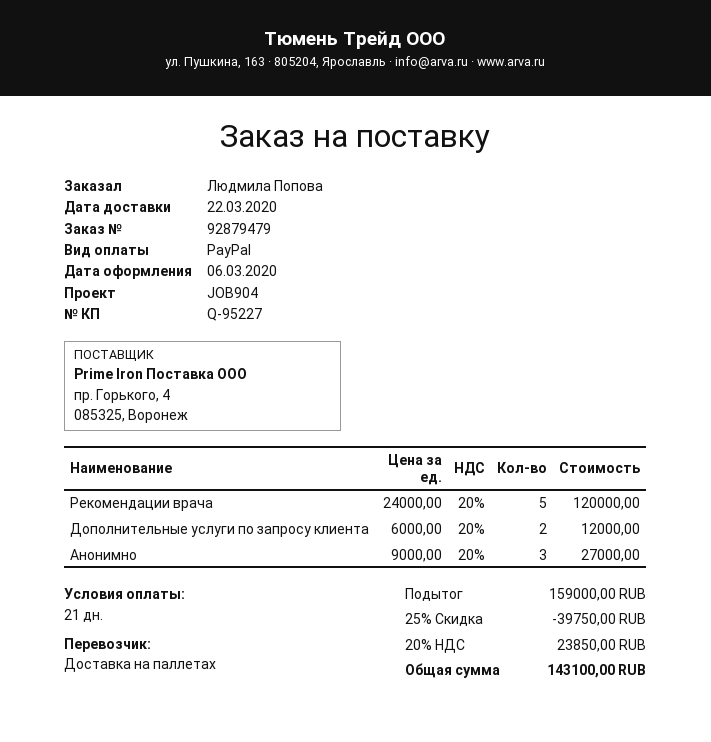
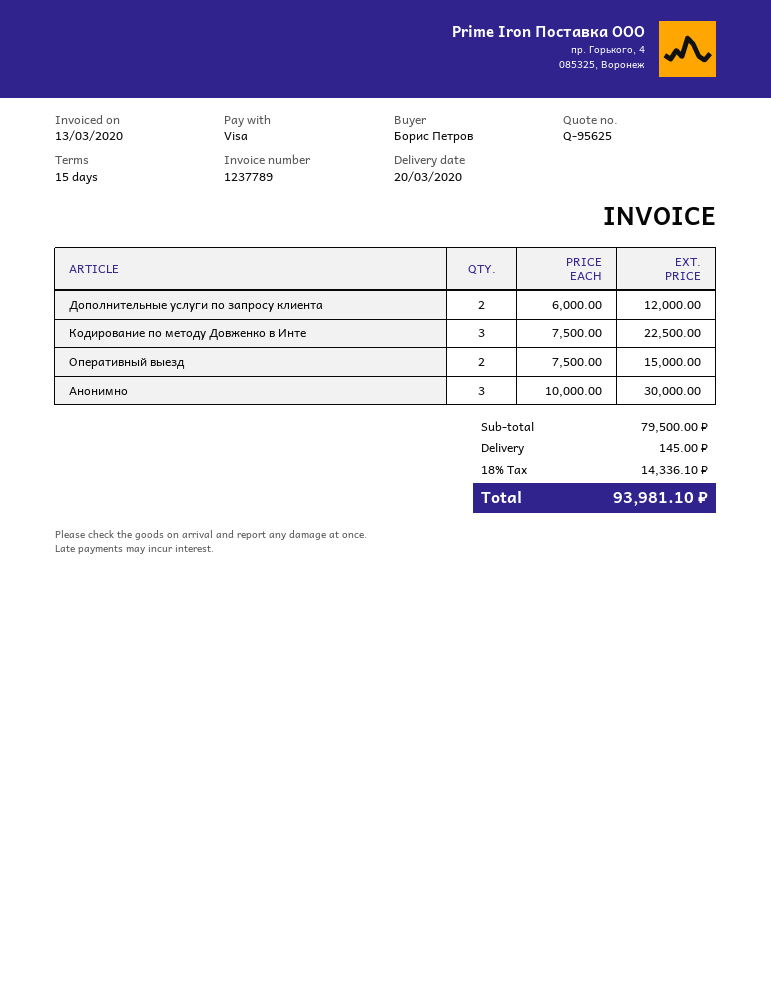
quote number: Q-95227 -> Q-95625
delivery date: 2020-03-22 -> 2020-03-20
payment terms: 21 days -> 15 days
ordered by: Людмила Попова -> Борис Петров
payment method: PayPal -> Visa
Рекомендации врача: 5 x 24000.00 = 120000.00 -> none
Анонимно: 3 x 9000.00 = 27000.00 -> 3 x 10000.00 = 30000.00
Кодирование по методу Довженко в Инте: none -> 3 x 7500.00 = 22500.00
Оперативный выезд: none -> 2 x 7500.00 = 15000.00
subtotal: 159000.00 -> 79500.00
discount: 25% = 39750.00 -> none
shipping: none -> 145.00
tax: 20% = 23850.00 -> 18% = 14336.10
total: 143100.00 -> 93981.10

